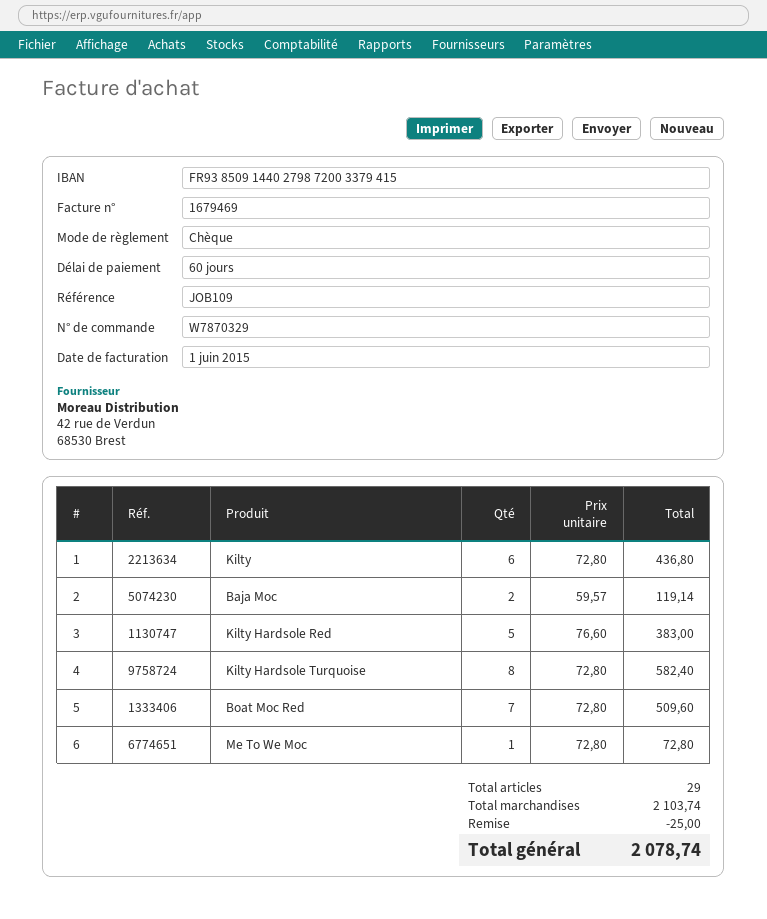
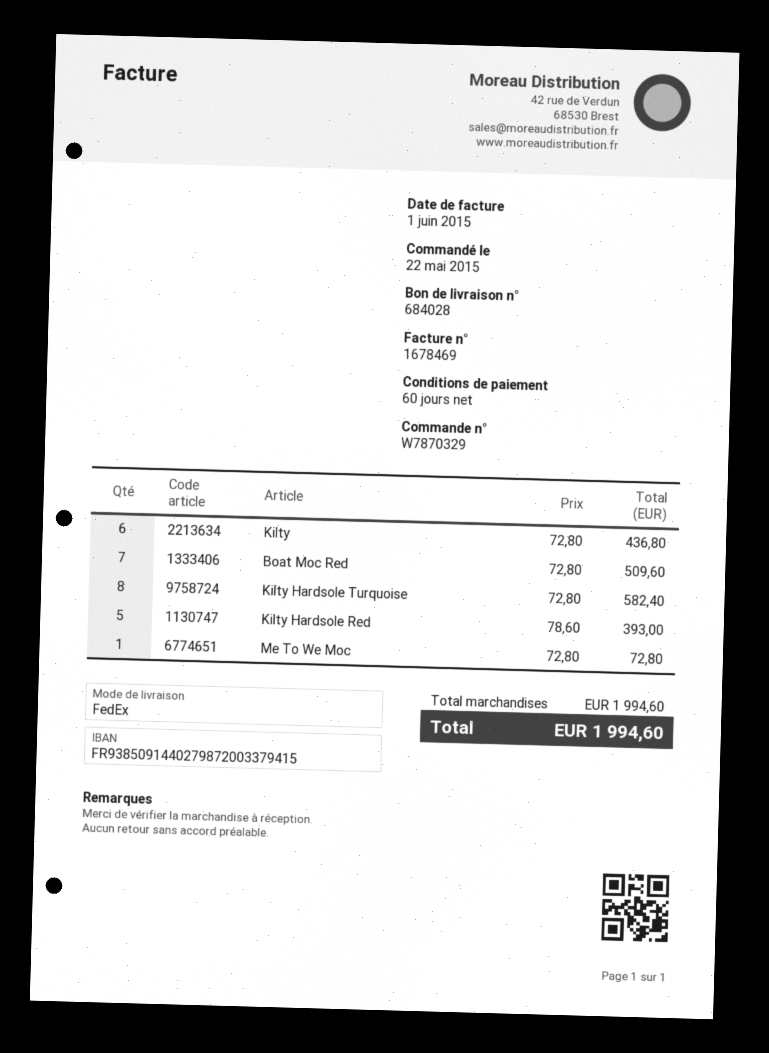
invoice number: 1679469 -> 1678469
Baja Moc: 2 x 59.57 = 119.14 -> none
Kilty Hardsole Red: 5 x 76.60 = 383.00 -> 5 x 78.60 = 393.00
subtotal: 2103.74 -> 1994.60
discount: 25.00 -> none
total: 2078.74 -> 1994.60

